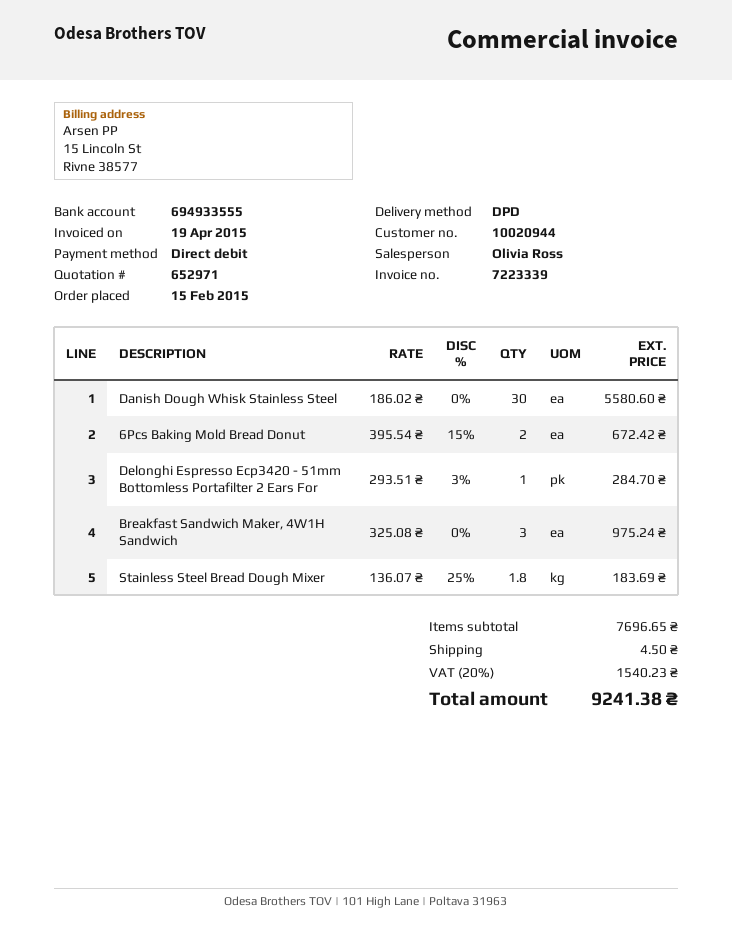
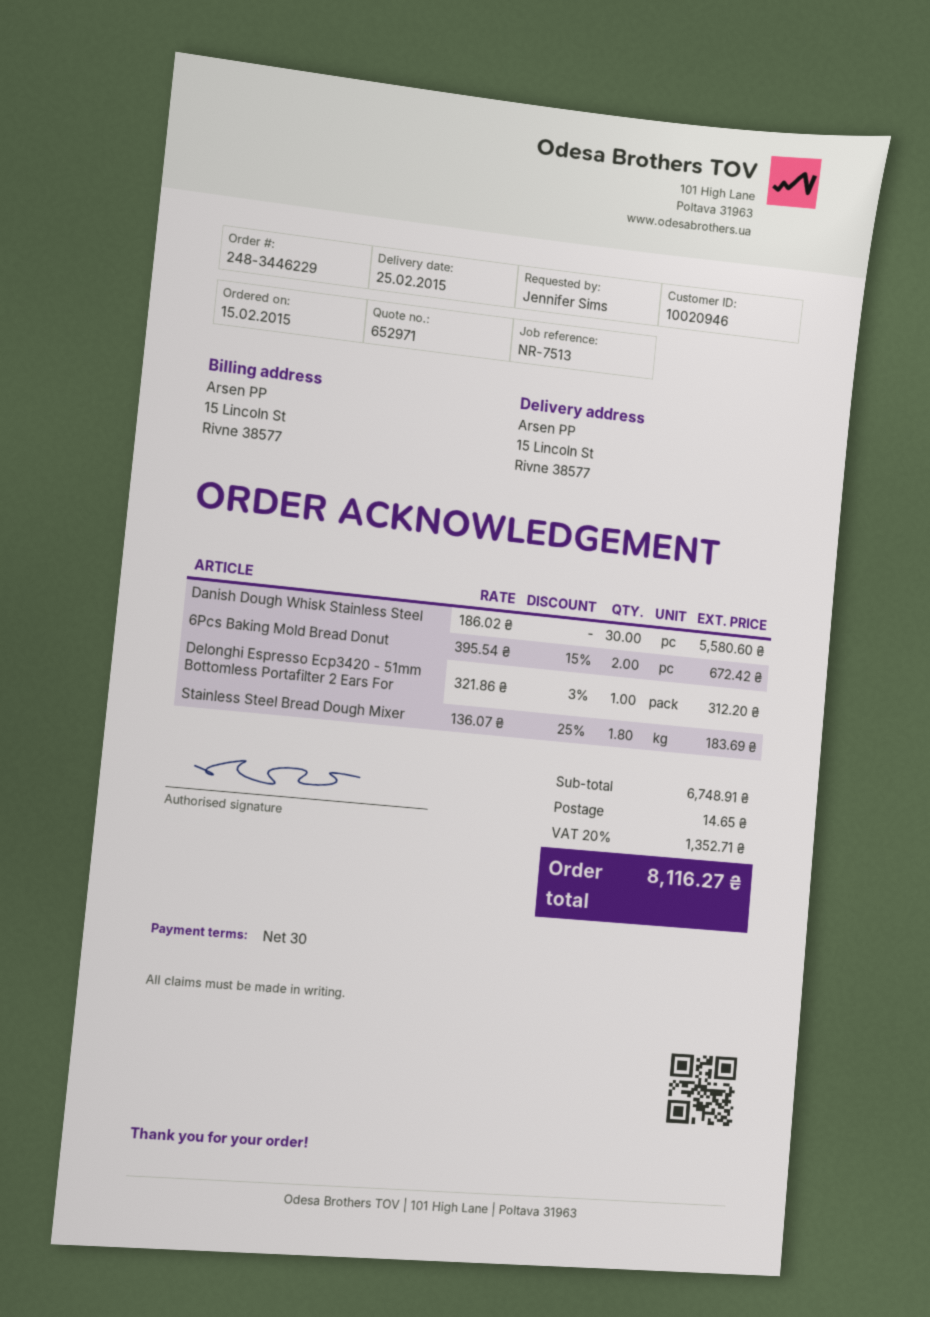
customer number: 10020944 -> 10020946
Delonghi Espresso Ecp3420 - 51mm Bottomless Portafilter 2 Ears For: 1 x 293.51 - 3% = 284.70 -> 1 x 321.86 - 3% = 312.20
Breakfast Sandwich Maker, 4W1H Sandwich: 3 x 325.08 = 975.24 -> none
subtotal: 7696.65 -> 6748.91
shipping: 4.50 -> 14.65
tax: 20% = 1540.23 -> 20% = 1352.71
total: 9241.38 -> 8116.27

